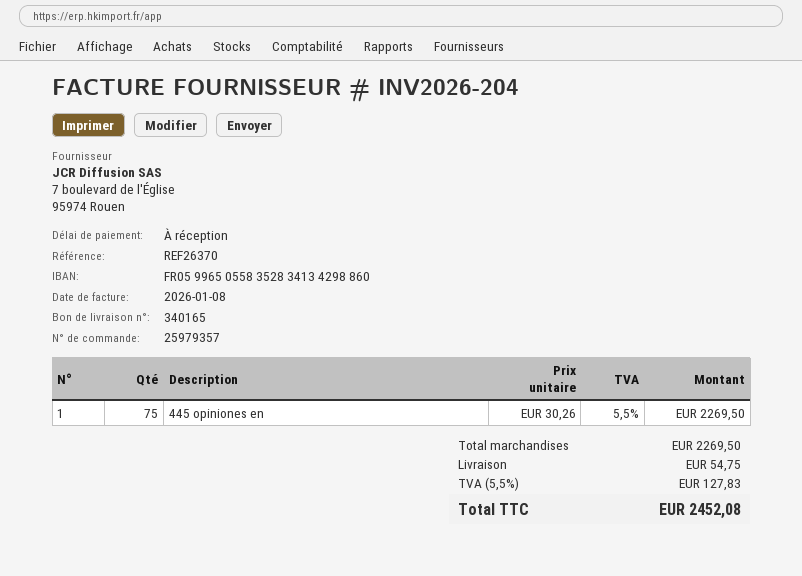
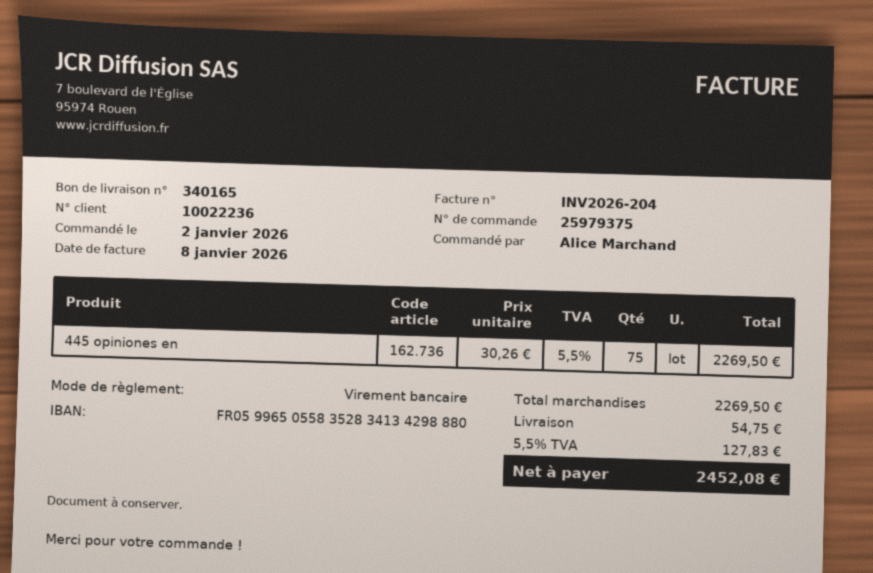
order number: 25979357 -> 25979375
bank account: FR0599650558352834134298860 -> FR0599650558352834134298880

